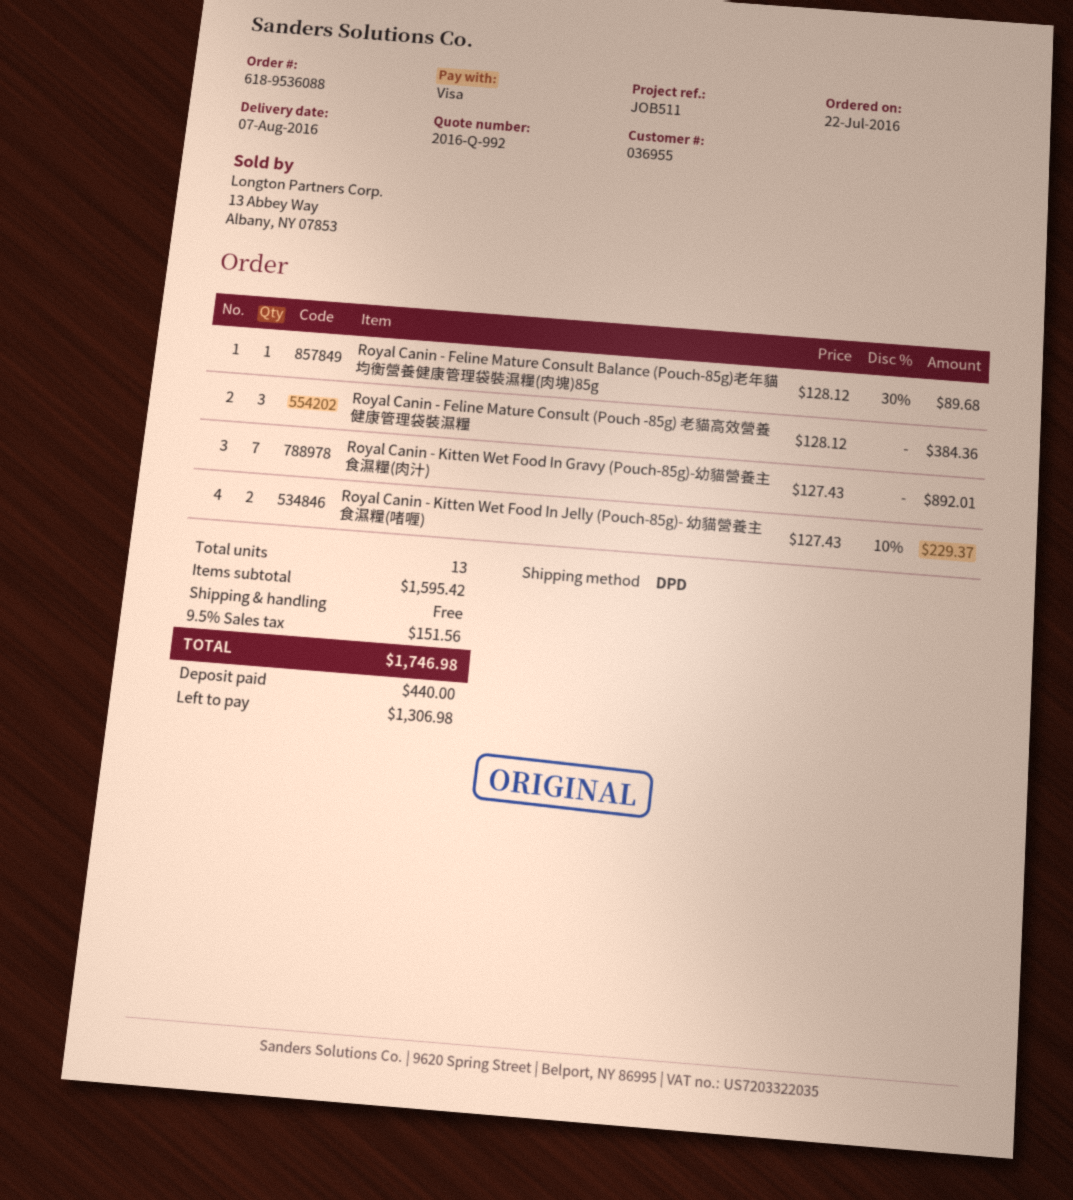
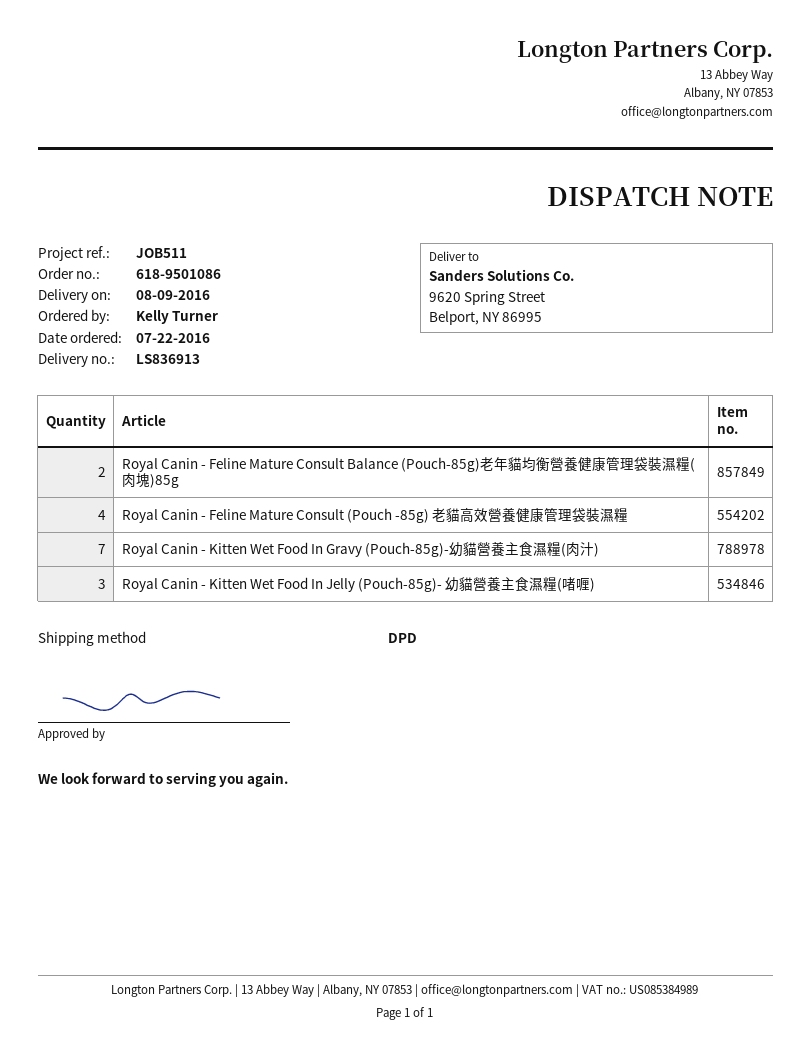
order number: 618-9536088 -> 618-9501086
delivery date: 2016-08-07 -> 2016-08-09
Royal Canin - Feline Mature Consult Balance (Pouch-85g)老年貓均衡營養健康管理袋裝濕糧(肉塊)85g: 1 -> 2
Royal Canin - Feline Mature Consult (Pouch -85g) 老貓高效營養健康管理袋裝濕糧: 3 -> 4
Royal Canin - Kitten Wet Food In Jelly (Pouch-85g)- 幼貓營養主食濕糧(啫喱): 2 -> 3

